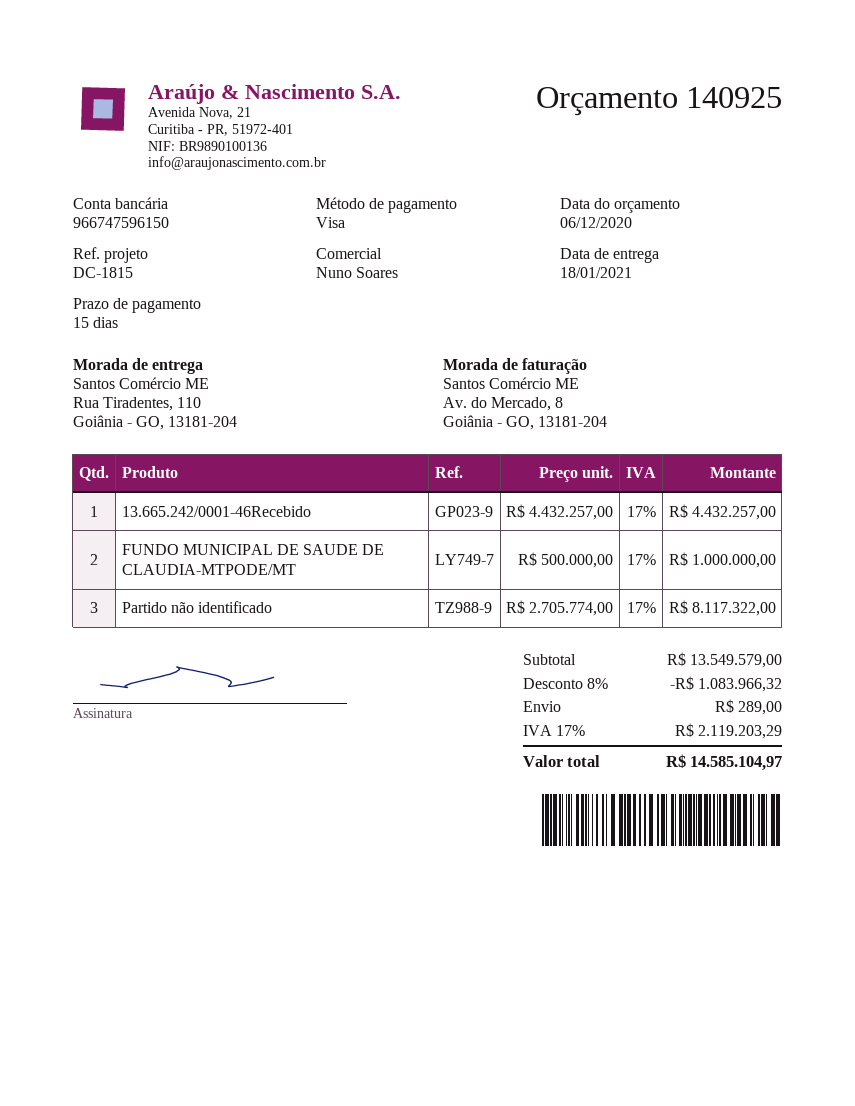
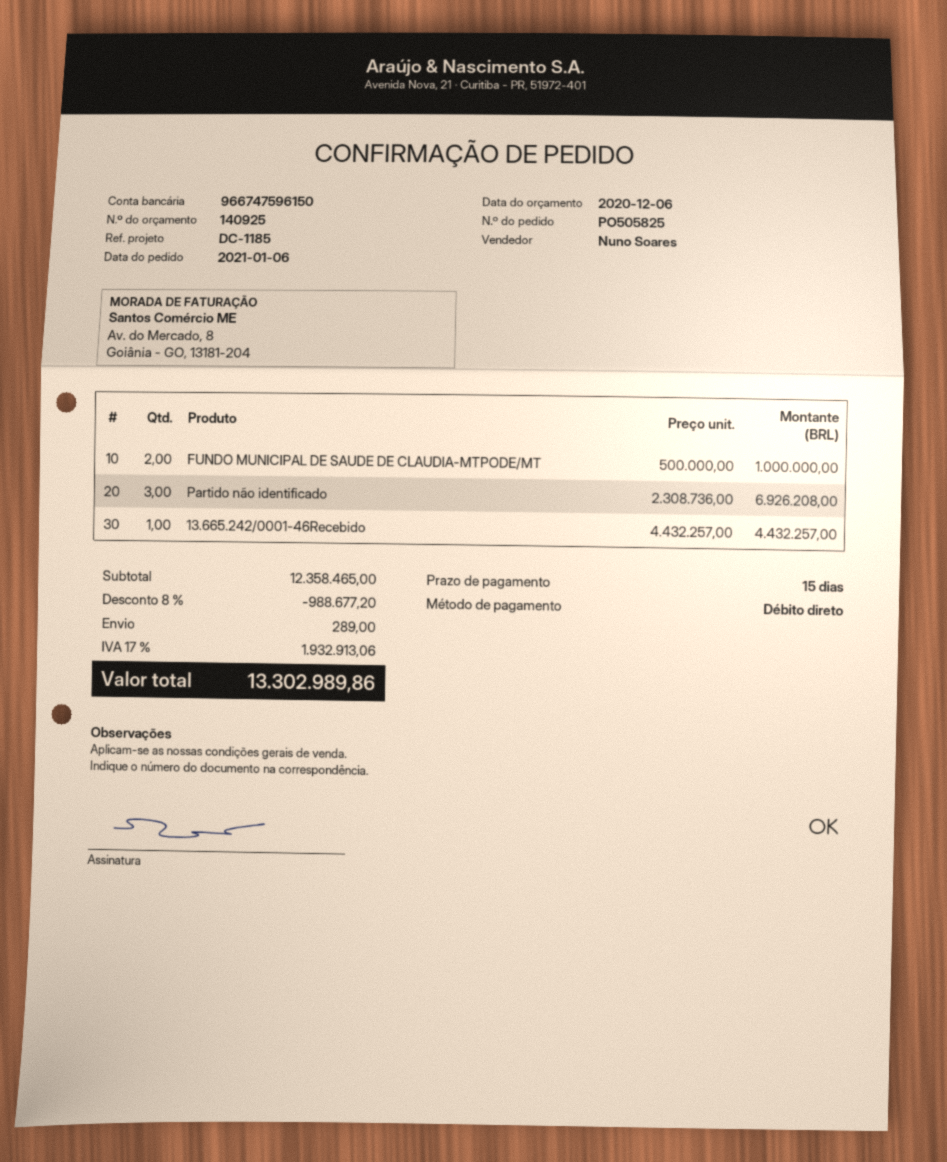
reference: DC-1815 -> DC-1185
payment method: Visa -> direct debit
Partido não identificado: 3 x 2705774.00 = 8117322.00 -> 3 x 2308736.00 = 6926208.00
subtotal: 13549579.00 -> 12358465.00
discount: 8% = 1083966.32 -> 8% = 988677.20
tax: 17% = 2119203.29 -> 17% = 1932913.06
total: 14585104.97 -> 13302989.86

